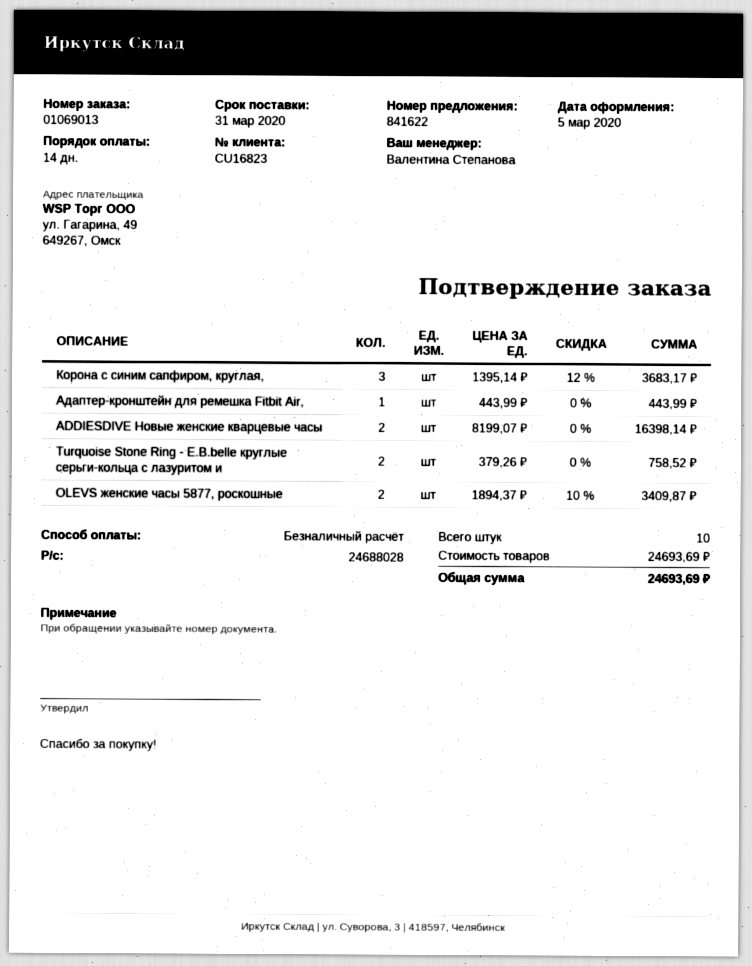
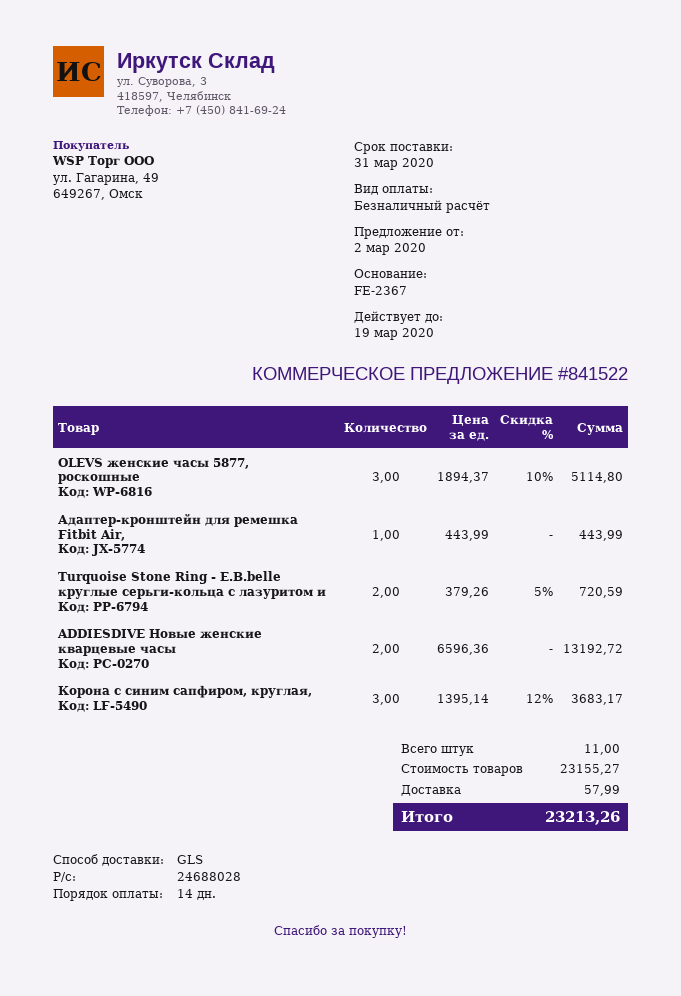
quote number: 841622 -> 841522
ADDIESDIVE Новые женские кварцевые часы: 2 x 8199.07 = 16398.14 -> 2 x 6596.36 = 13192.72
Turquoise Stone Ring - E.B.belle круглые серьги-кольца с лазуритом и: 2 x 379.26 = 758.52 -> 2 x 379.26 - 5% = 720.59
OLEVS женские часы 5877, роскошные: 2 x 1894.37 - 10% = 3409.87 -> 3 x 1894.37 - 10% = 5114.80
total quantity: 10 -> 11
subtotal: 24693.69 -> 23155.27
shipping: none -> 57.99
total: 24693.69 -> 23213.26

